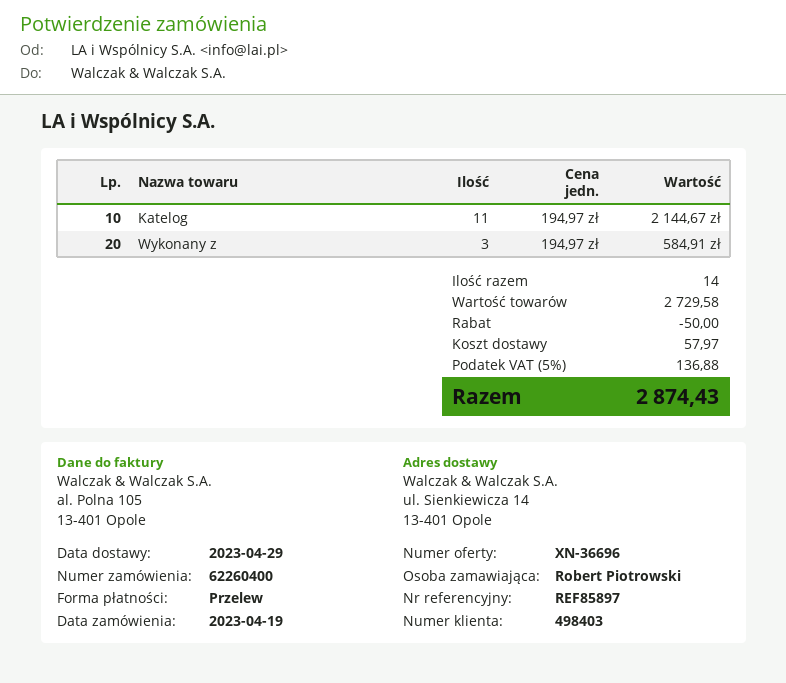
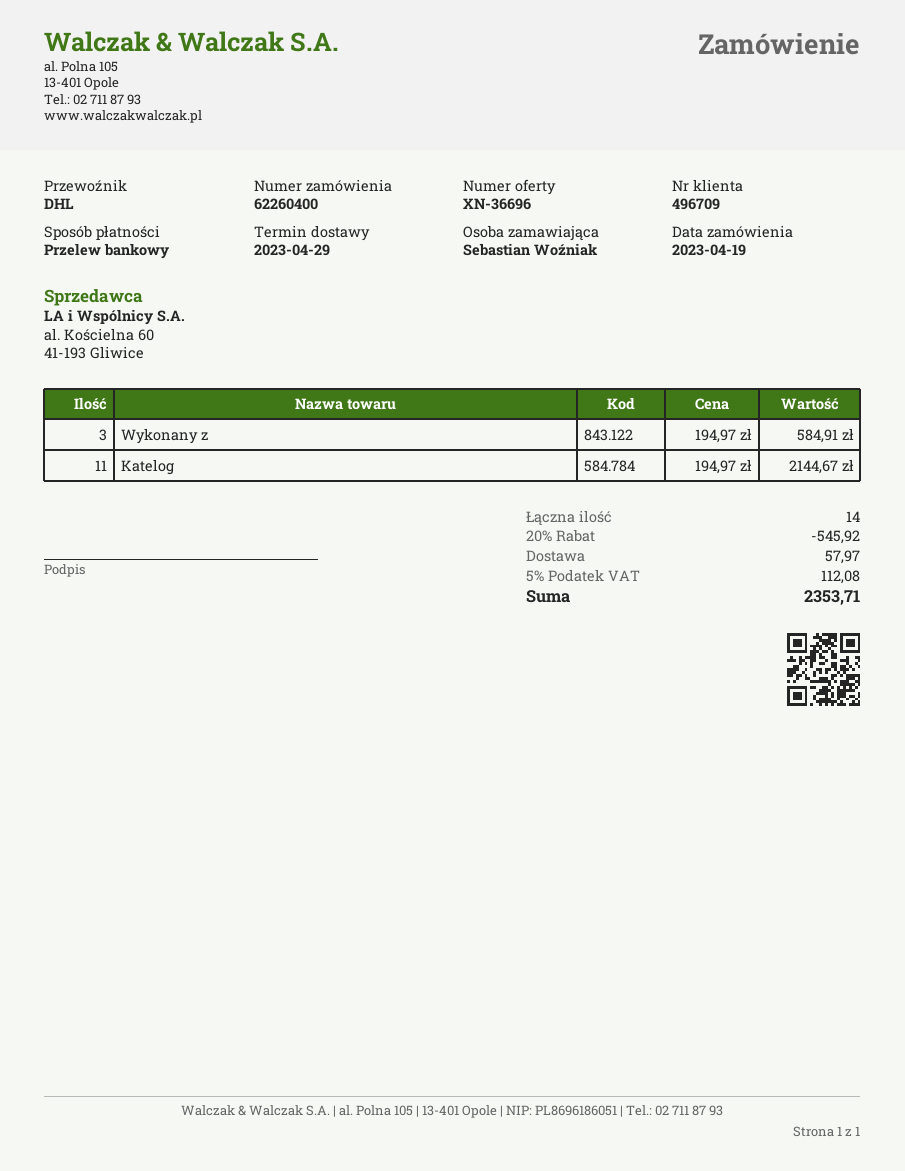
customer number: 498403 -> 496709
ordered by: Robert Piotrowski -> Sebastian Woźniak
discount: 50.00 -> 545.92
tax: 5% = 136.88 -> 5% = 112.08
total: 2874.43 -> 2353.71

